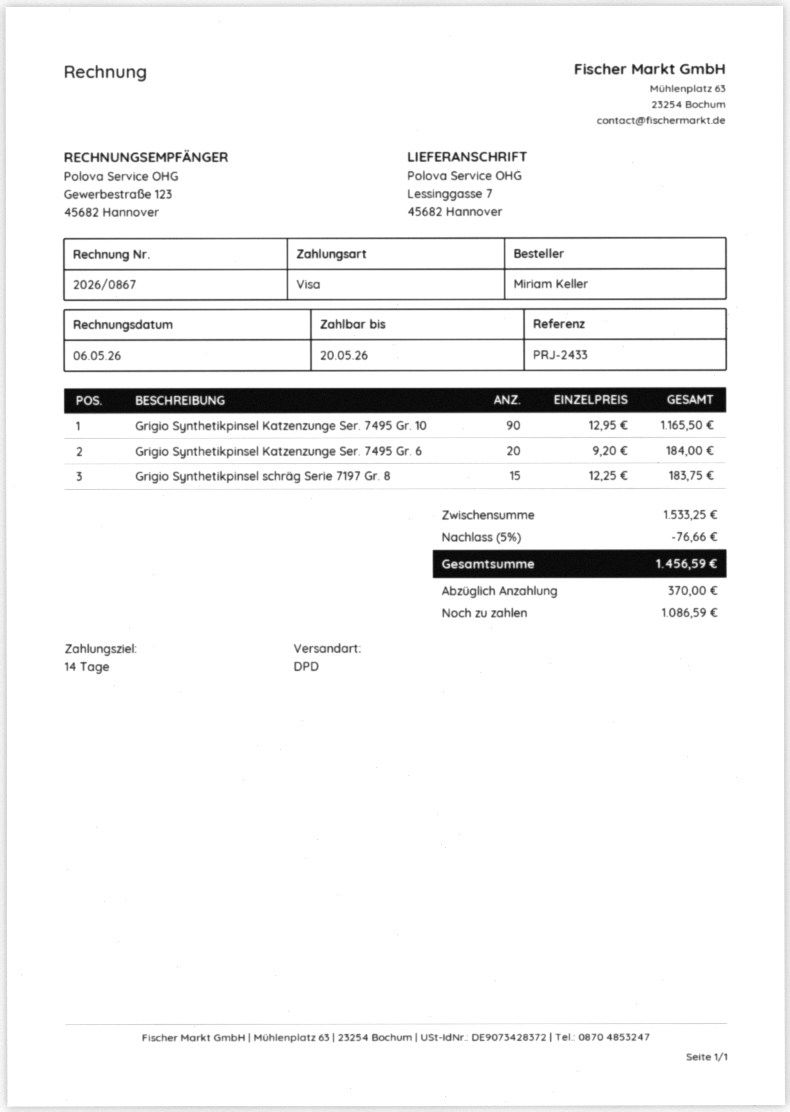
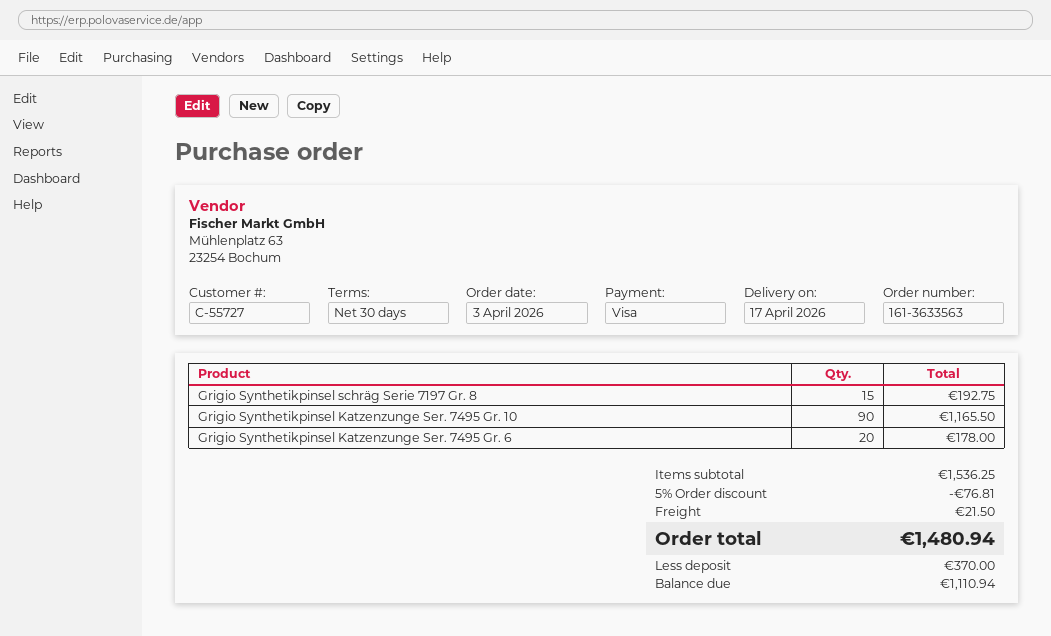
payment terms: 14 days -> 30 days
Grigio Synthetikpinsel Katzenzunge Ser. 7495 Gr. 6: 20 for 184.00 -> 20 for 178.00
Grigio Synthetikpinsel schräg Serie 7197 Gr. 8: 15 for 183.75 -> 15 for 192.75
subtotal: 1533.25 -> 1536.25
discount: 5% = 76.66 -> 5% = 76.81
shipping: none -> 21.50
total: 1456.59 -> 1480.94
balance: 1086.59 -> 1110.94

